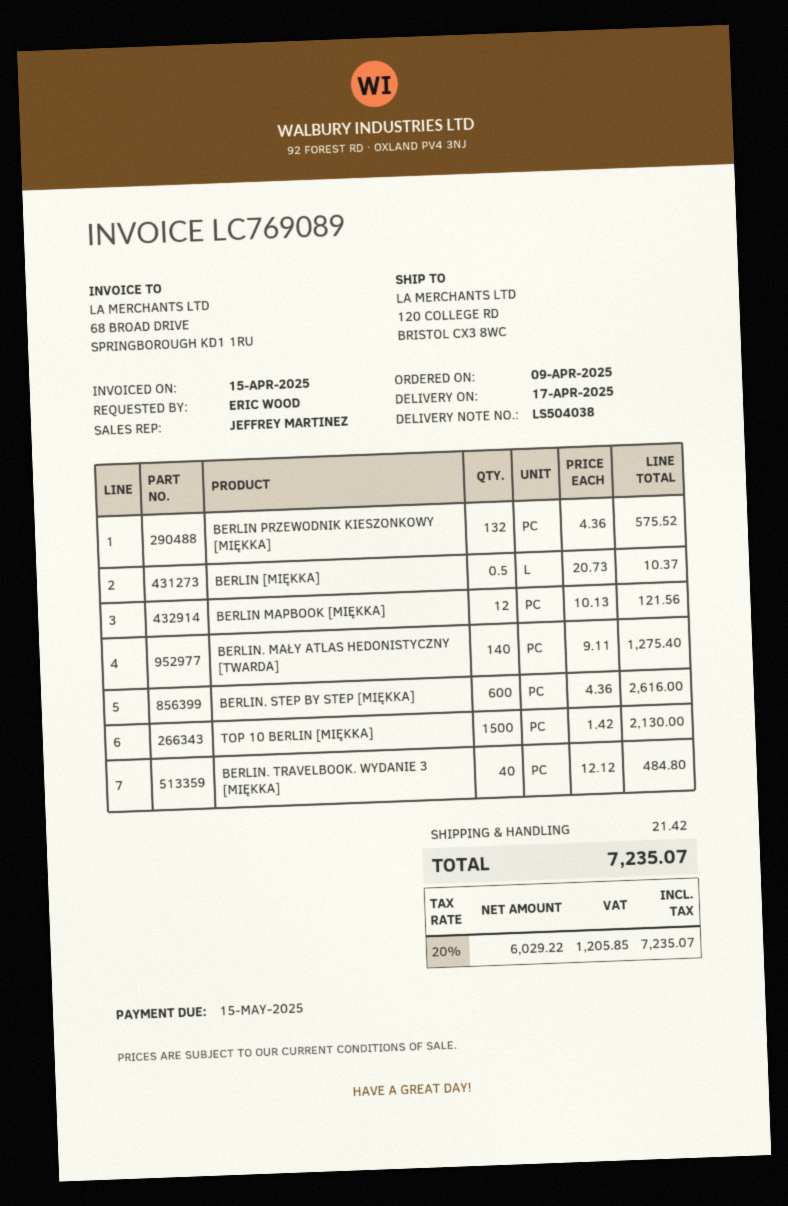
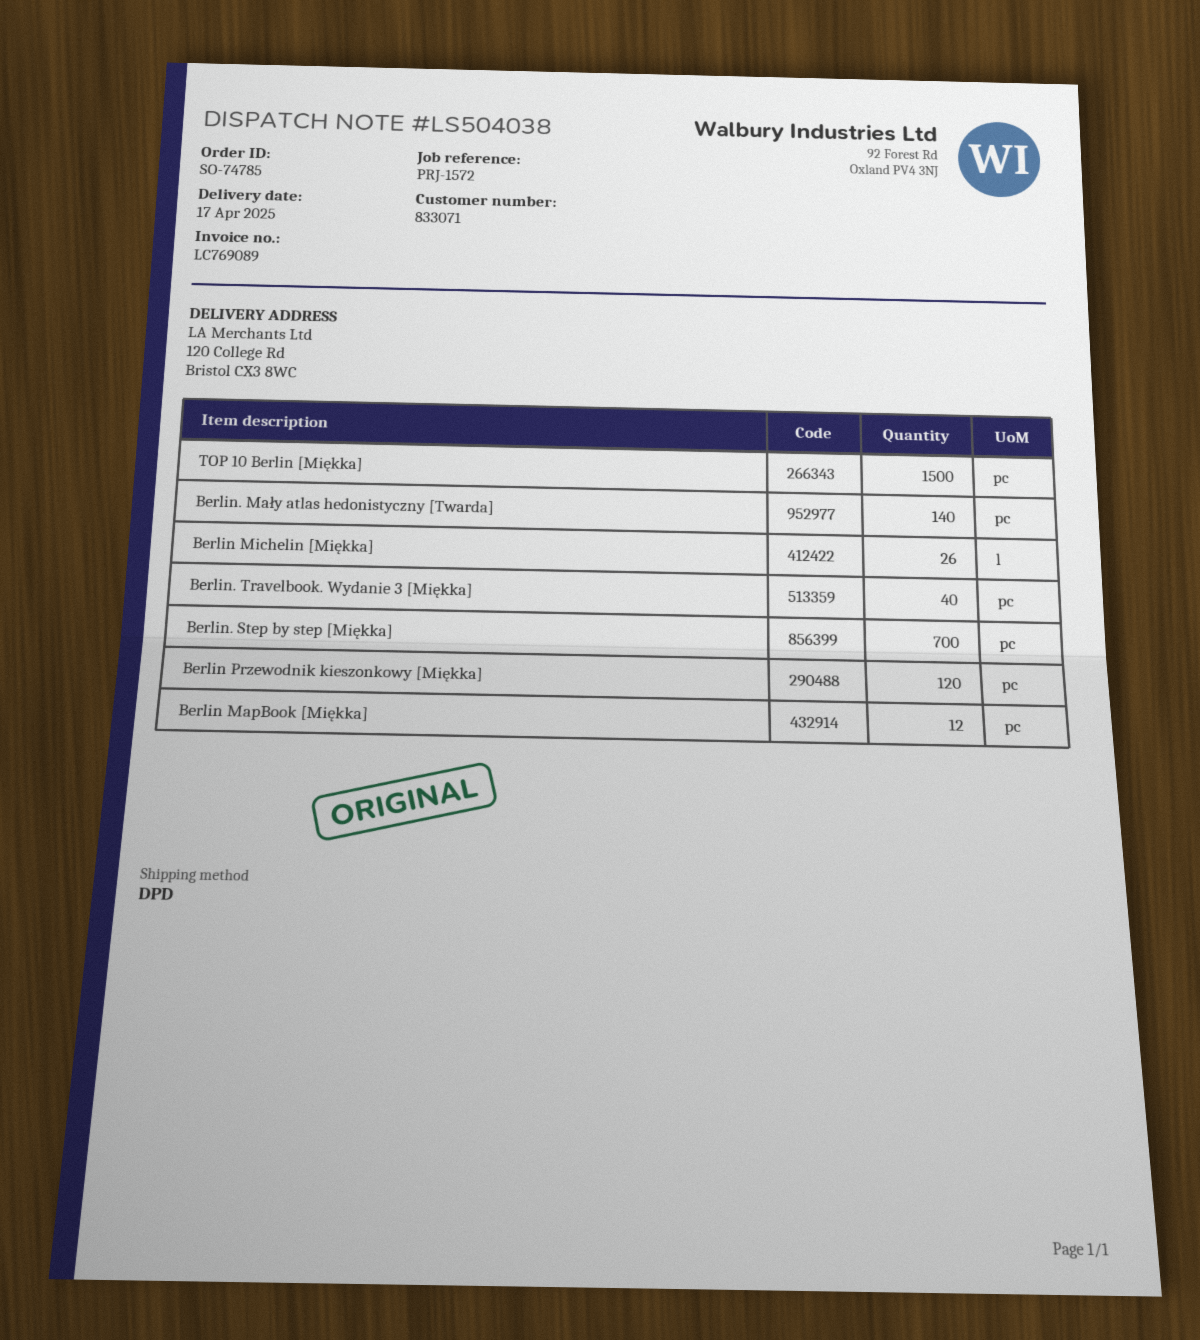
BERLIN PRZEWODNIK KIESZONKOWY [MIĘKKA]: 132 -> 120
BERLIN [MIĘKKA]: 0.5 -> none
BERLIN. STEP BY STEP [MIĘKKA]: 600 -> 700
Berlin Michelin [Miękka]: none -> 26

